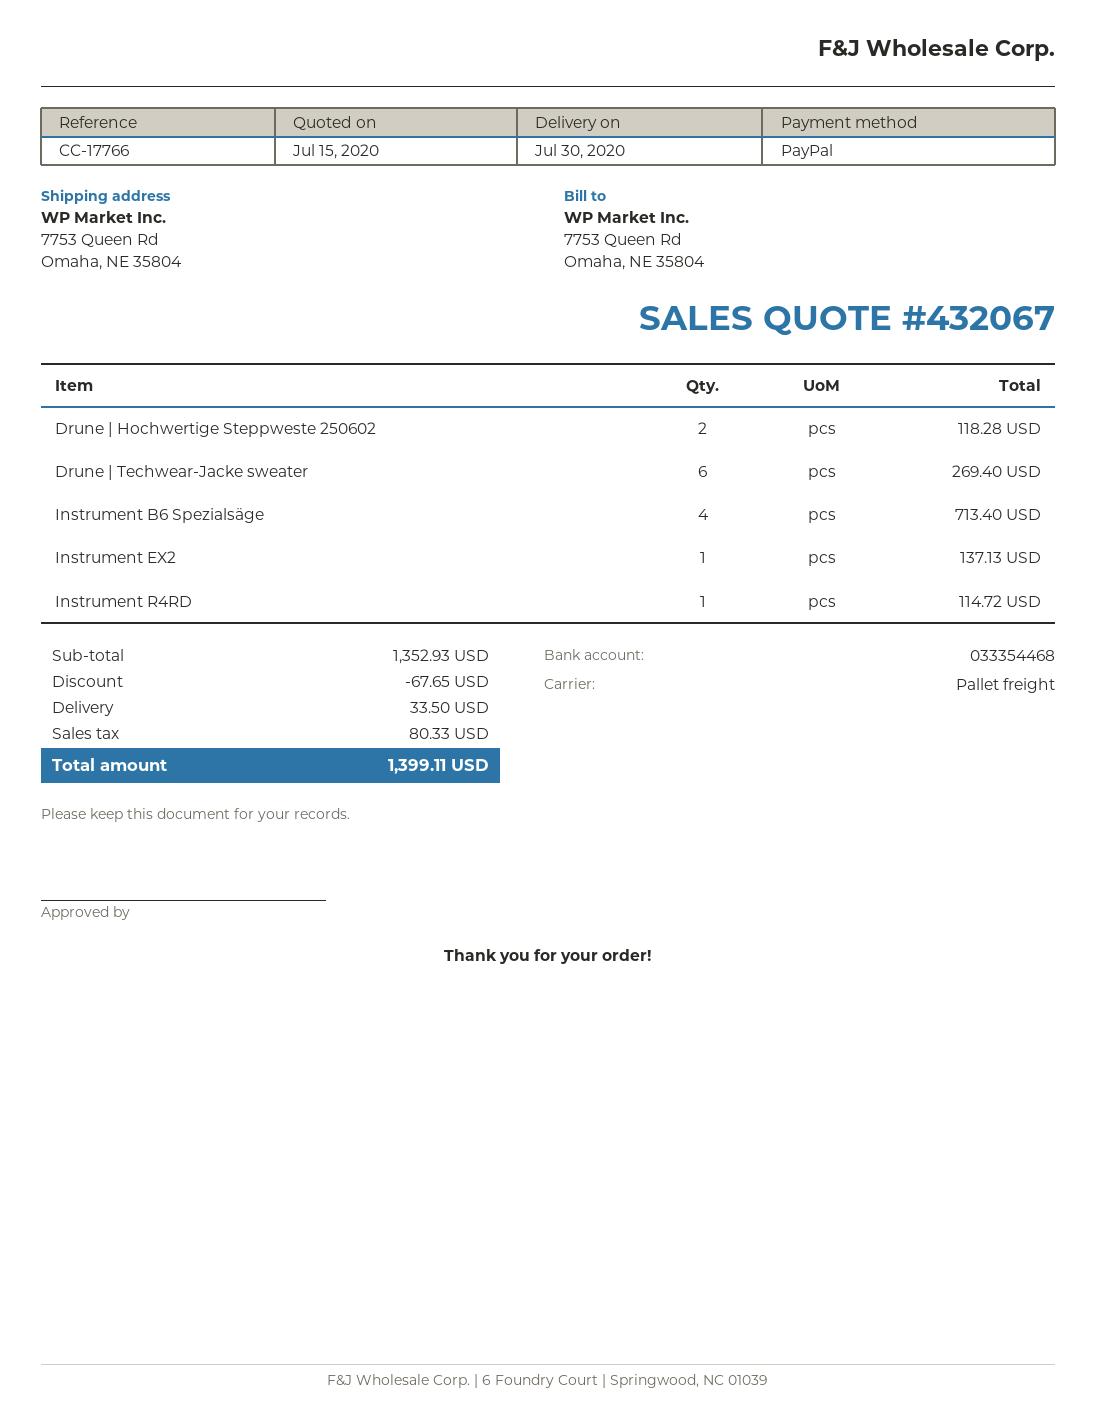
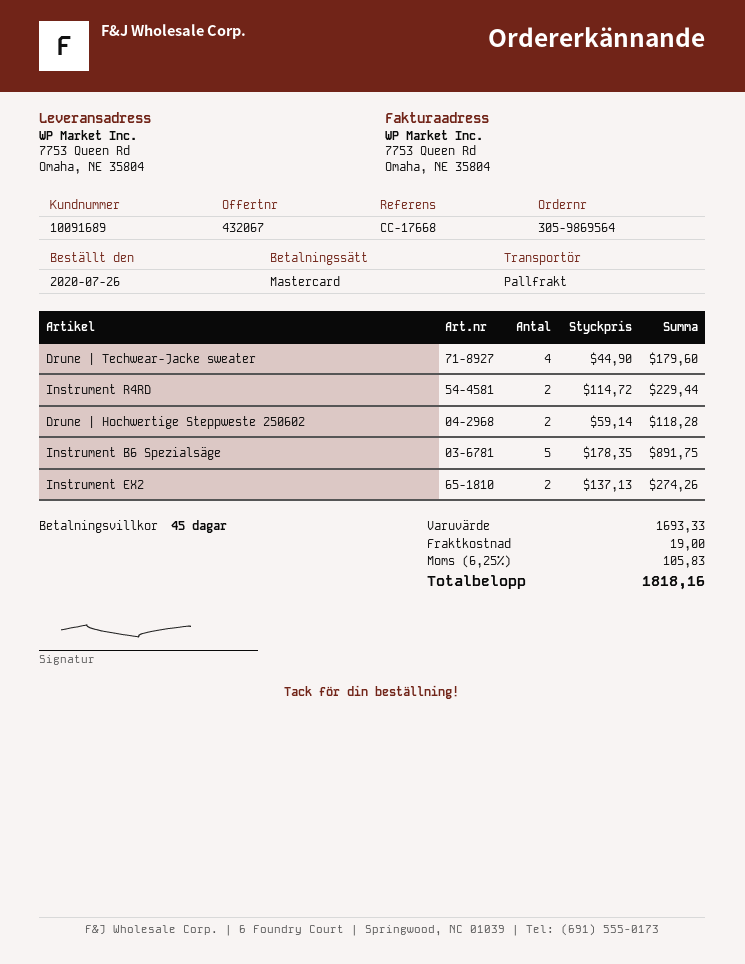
reference: CC-17766 -> CC-17668
payment method: PayPal -> Mastercard
Drune | Techwear-Jacke sweater: 6 for 269.40 -> 4 for 179.60
Instrument B6 Spezialsäge: 4 for 713.40 -> 5 for 891.75
Instrument EX2: 1 for 137.13 -> 2 for 274.26
Instrument R4RD: 1 for 114.72 -> 2 for 229.44
subtotal: 1352.93 -> 1693.33
discount: 67.65 -> none
shipping: 33.50 -> 19.00
tax: 80.33 -> 105.83
total: 1399.11 -> 1818.16

